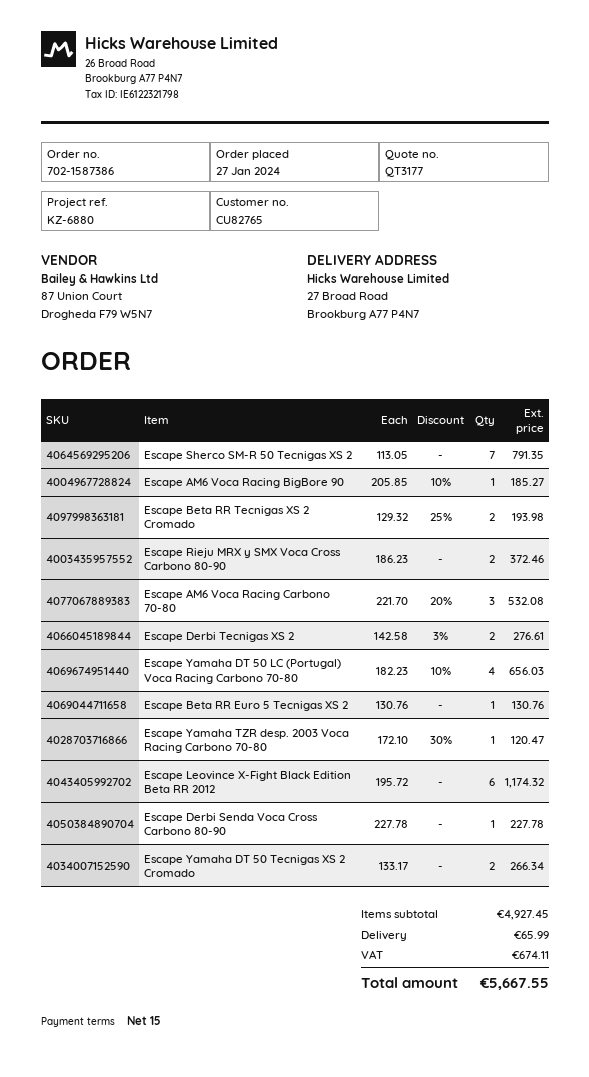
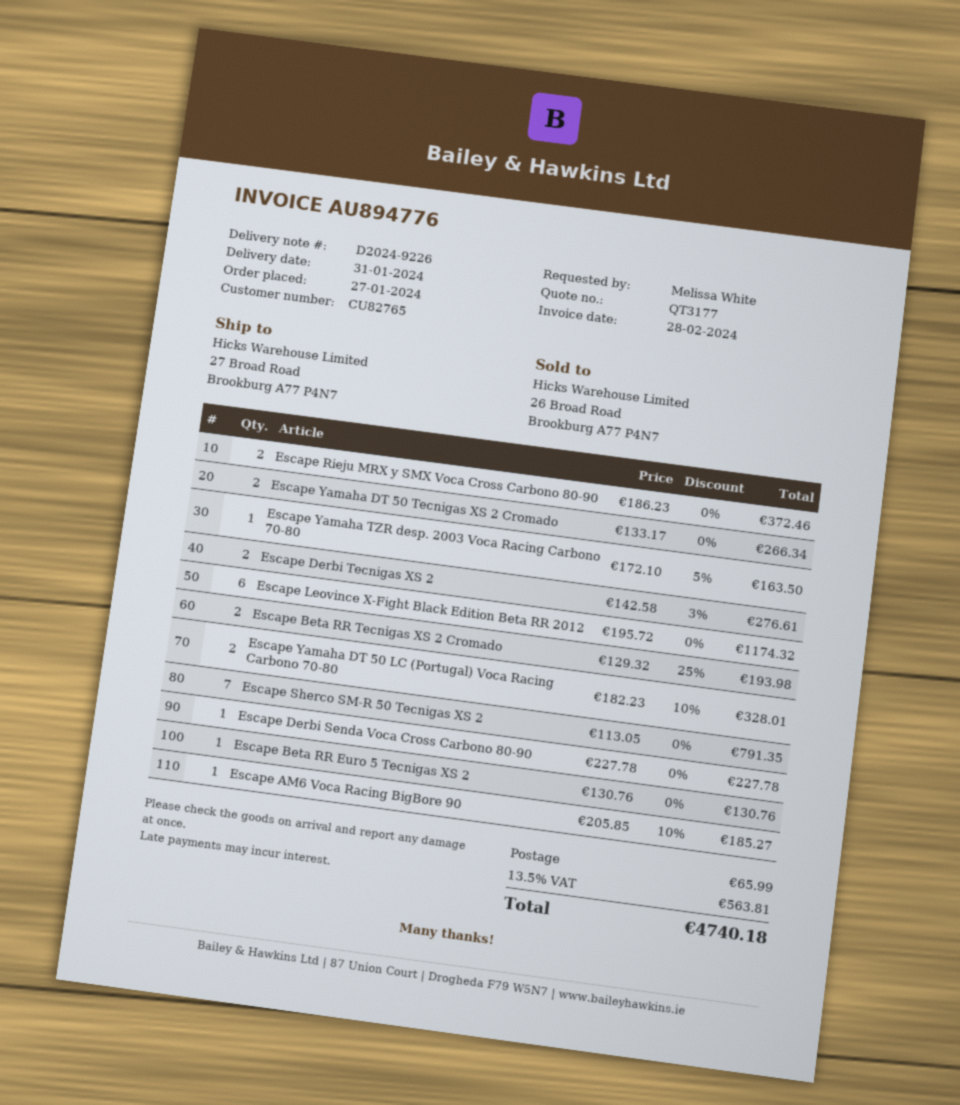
Escape AM6 Voca Racing Carbono 70-80: 3 x 221.70 - 20% = 532.08 -> none
Escape Yamaha DT 50 LC (Portugal) Voca Racing Carbono 70-80: 4 x 182.23 - 10% = 656.03 -> 2 x 182.23 - 10% = 328.01
Escape Yamaha TZR desp. 2003 Voca Racing Carbono 70-80: 1 x 172.10 - 30% = 120.47 -> 1 x 172.10 - 5% = 163.50
tax: 674.11 -> 563.81
total: 5667.55 -> 4740.18

